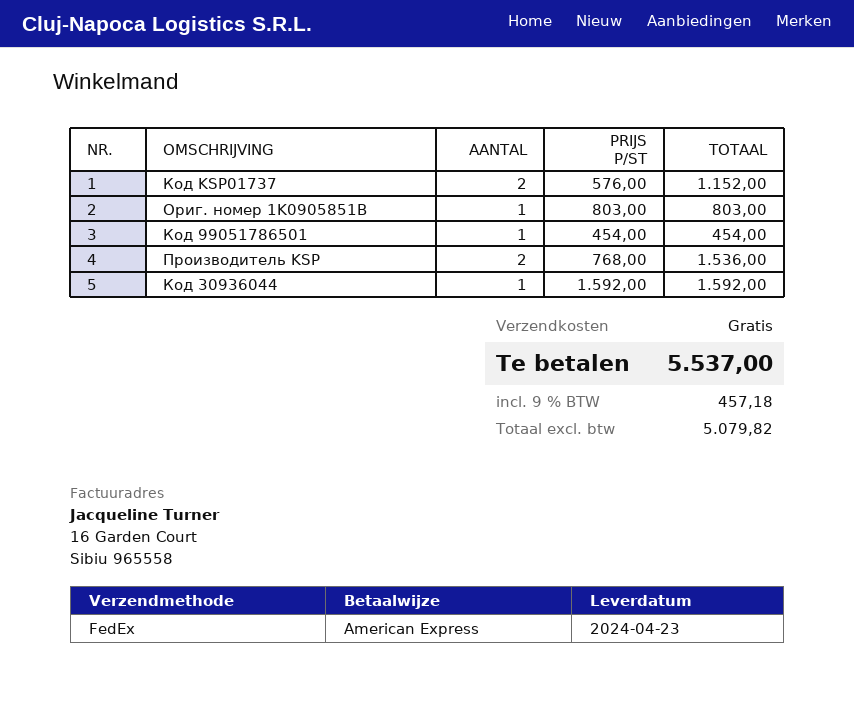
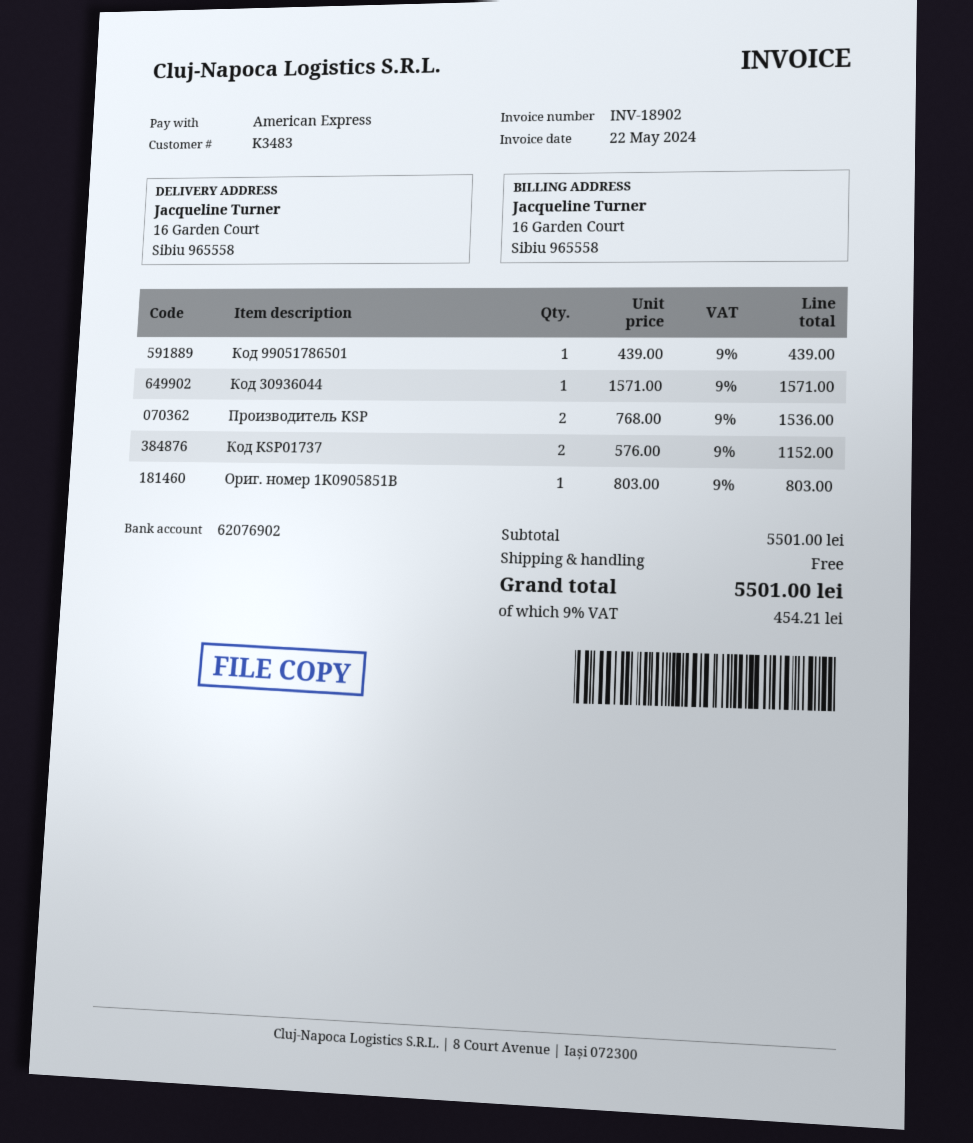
Код 99051786501: 1 x 454.00 = 454.00 -> 1 x 439.00 = 439.00
Код 30936044: 1 x 1592.00 = 1592.00 -> 1 x 1571.00 = 1571.00
tax: 9% = 457.18 -> 9% = 454.21
total: 5537.00 -> 5501.00

